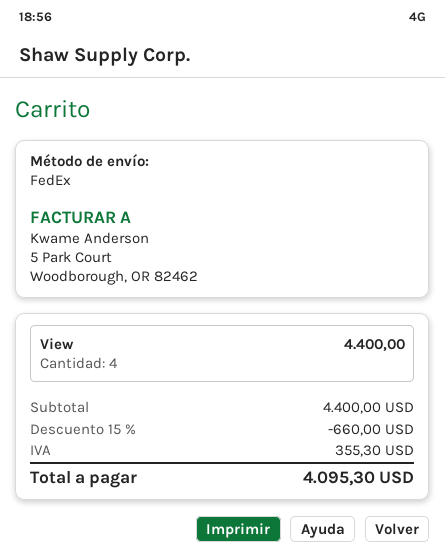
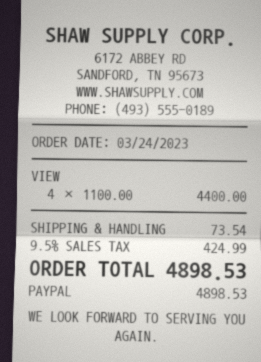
discount: 15% = 660.00 -> none
shipping: none -> 73.54
tax: 355.30 -> 424.99
total: 4095.30 -> 4898.53

